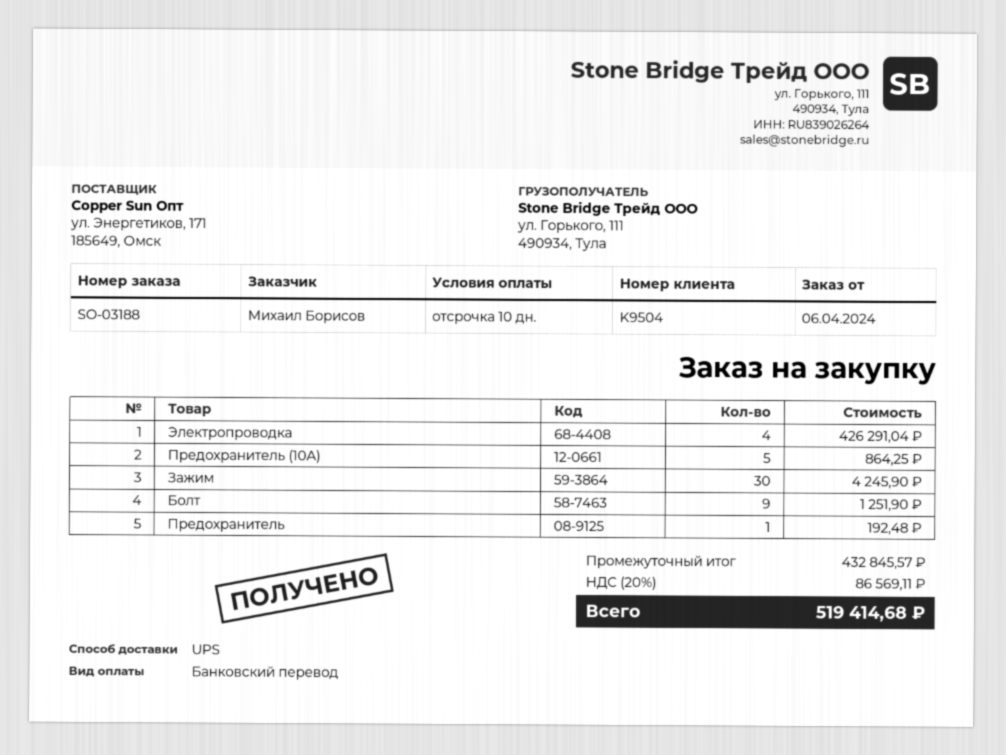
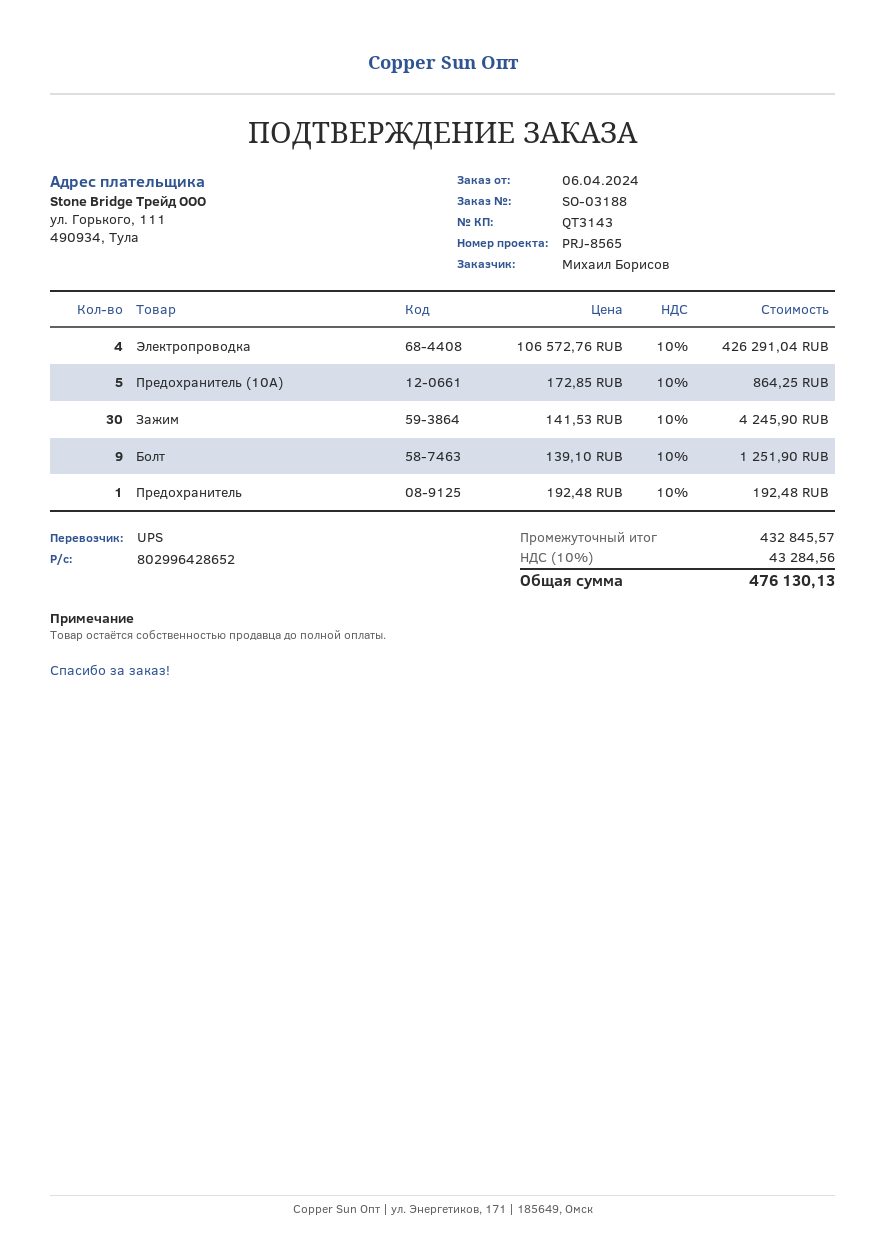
tax: 20% = 86569.11 -> 10% = 43284.56
total: 519414.68 -> 476130.13

